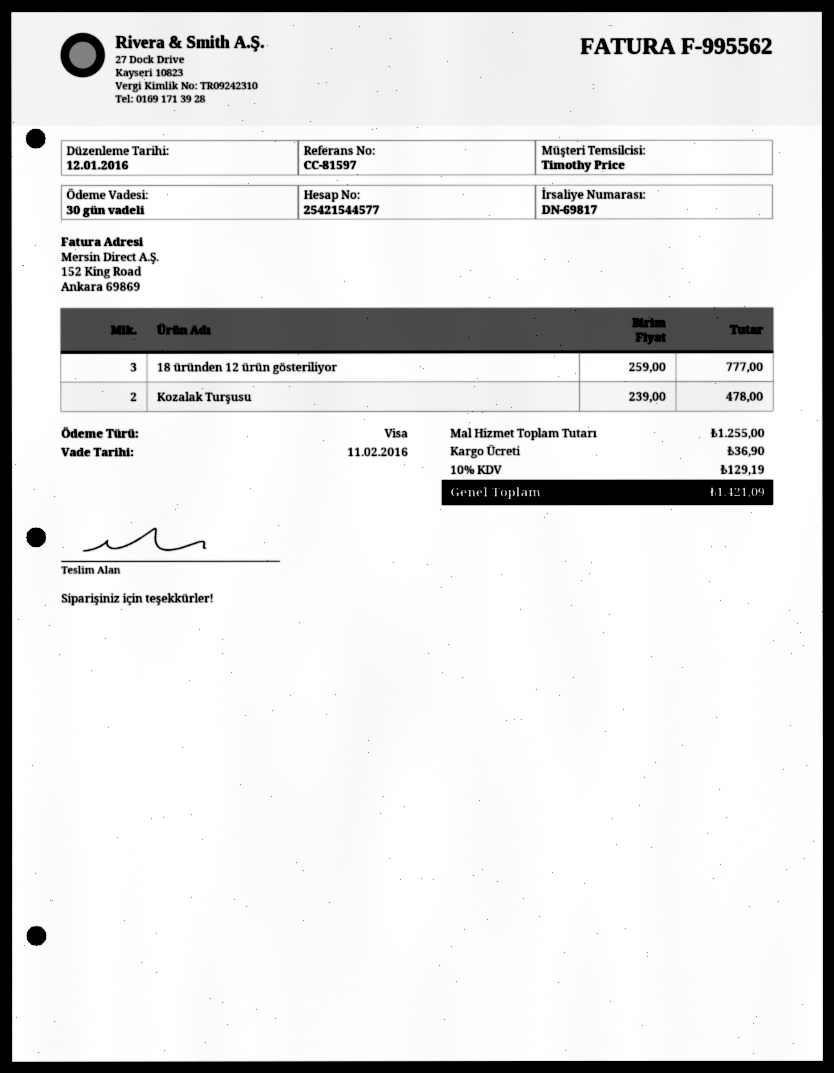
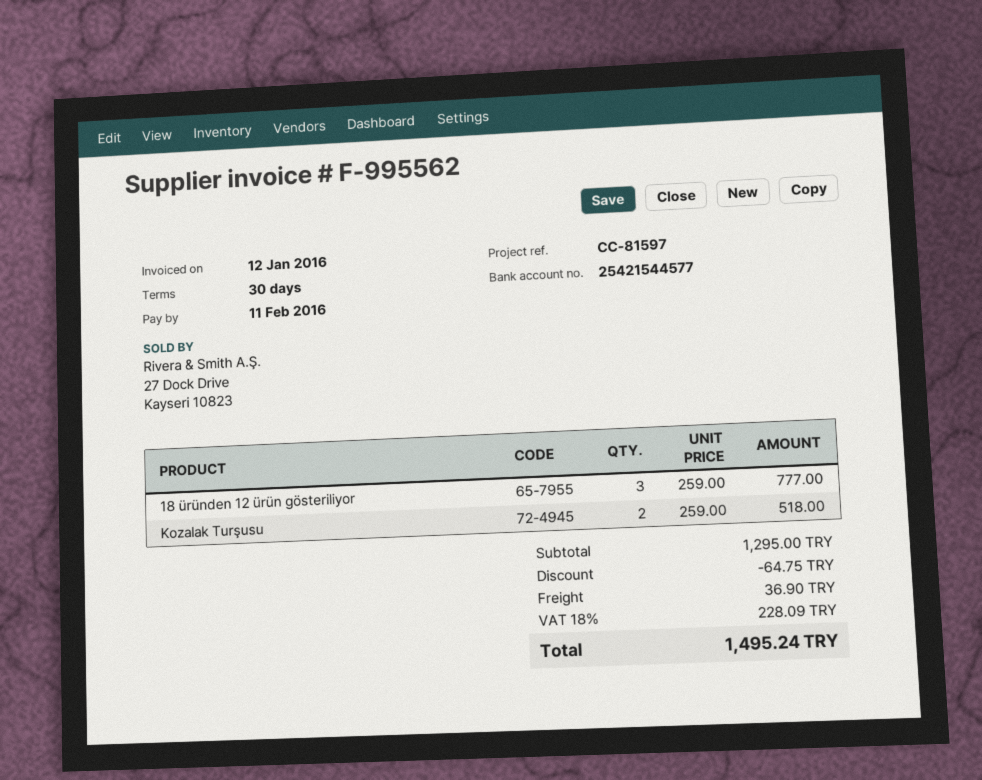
Kozalak Turşusu: 2 x 239.00 = 478.00 -> 2 x 259.00 = 518.00
subtotal: 1255.00 -> 1295.00
discount: none -> 64.75
tax: 10% = 129.19 -> 18% = 228.09
total: 1421.09 -> 1495.24

